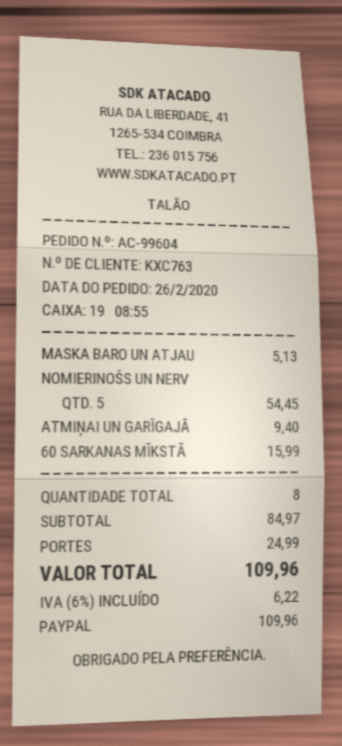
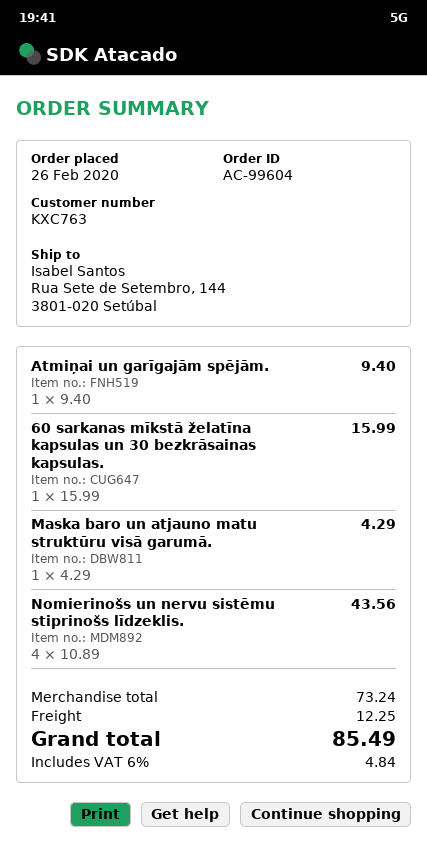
MASKA BARO UN ATJAU: 1 for 5.13 -> 1 for 4.29
NOMIERINOŠS UN NERV: 5 for 54.45 -> 4 for 43.56
subtotal: 84.97 -> 73.24
shipping: 24.99 -> 12.25
tax: 6% = 6.22 -> 6% = 4.84
total: 109.96 -> 85.49

